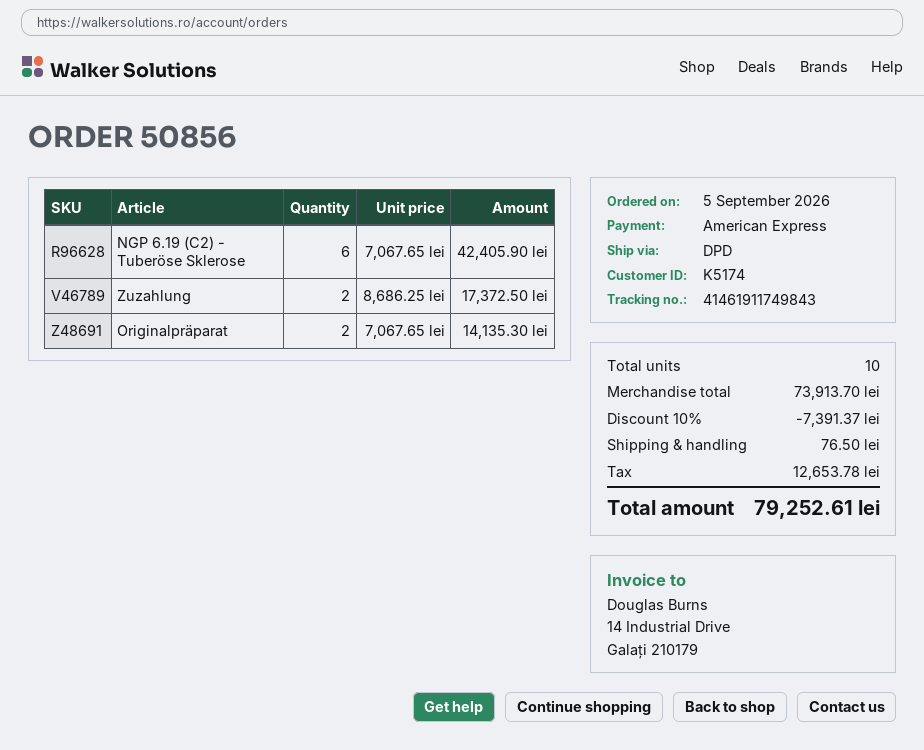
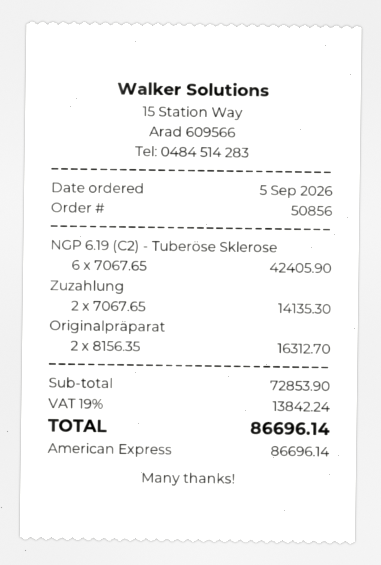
Zuzahlung: 2 x 8686.25 = 17372.50 -> 2 x 7067.65 = 14135.30
Originalpräparat: 2 x 7067.65 = 14135.30 -> 2 x 8156.35 = 16312.70
subtotal: 73913.70 -> 72853.90
discount: 10% = 7391.37 -> none
shipping: 76.50 -> none
tax: 12653.78 -> 13842.24
total: 79252.61 -> 86696.14

